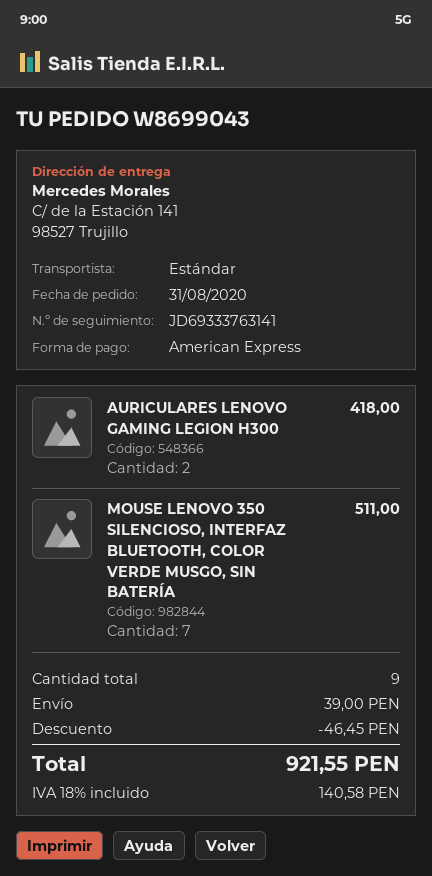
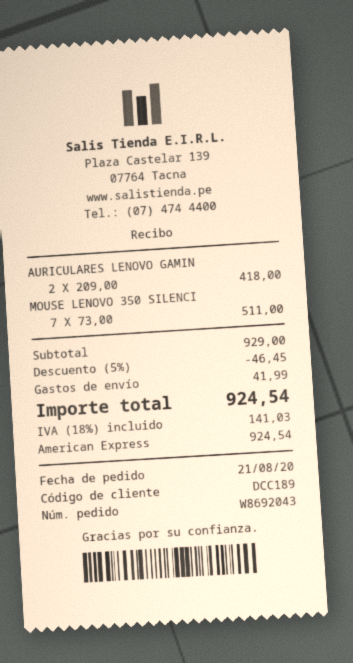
order number: W8699043 -> W8692043
order date: 2020-08-31 -> 2020-08-21
shipping: 39.00 -> 41.99
tax: 18% = 140.58 -> 18% = 141.03
total: 921.55 -> 924.54

